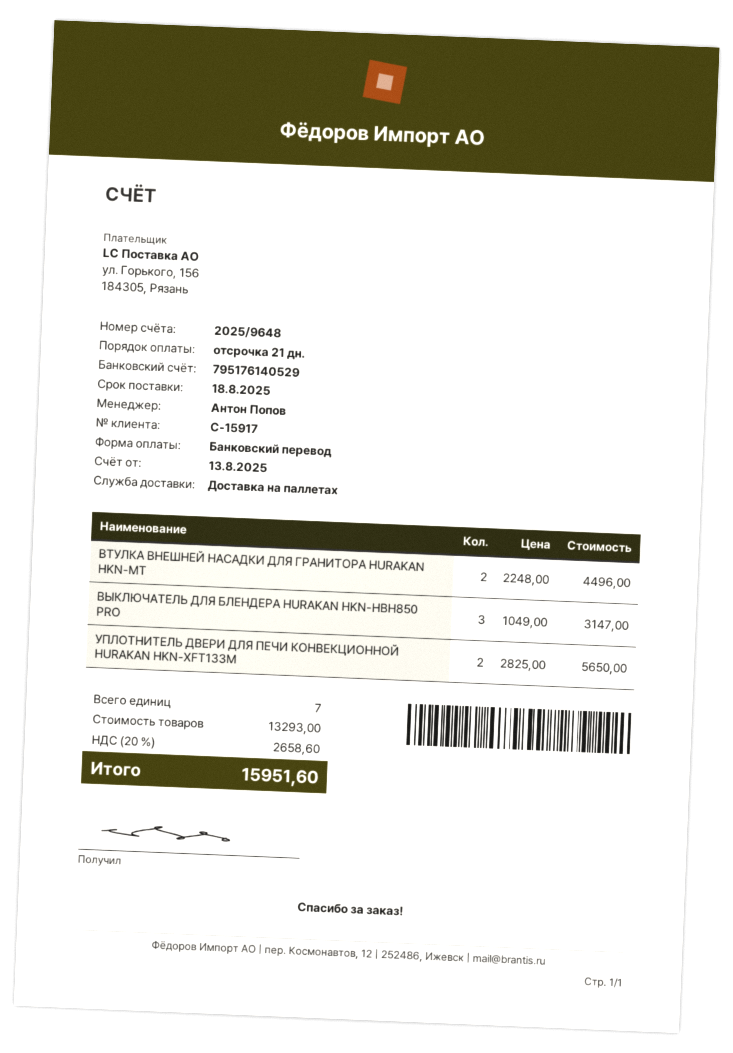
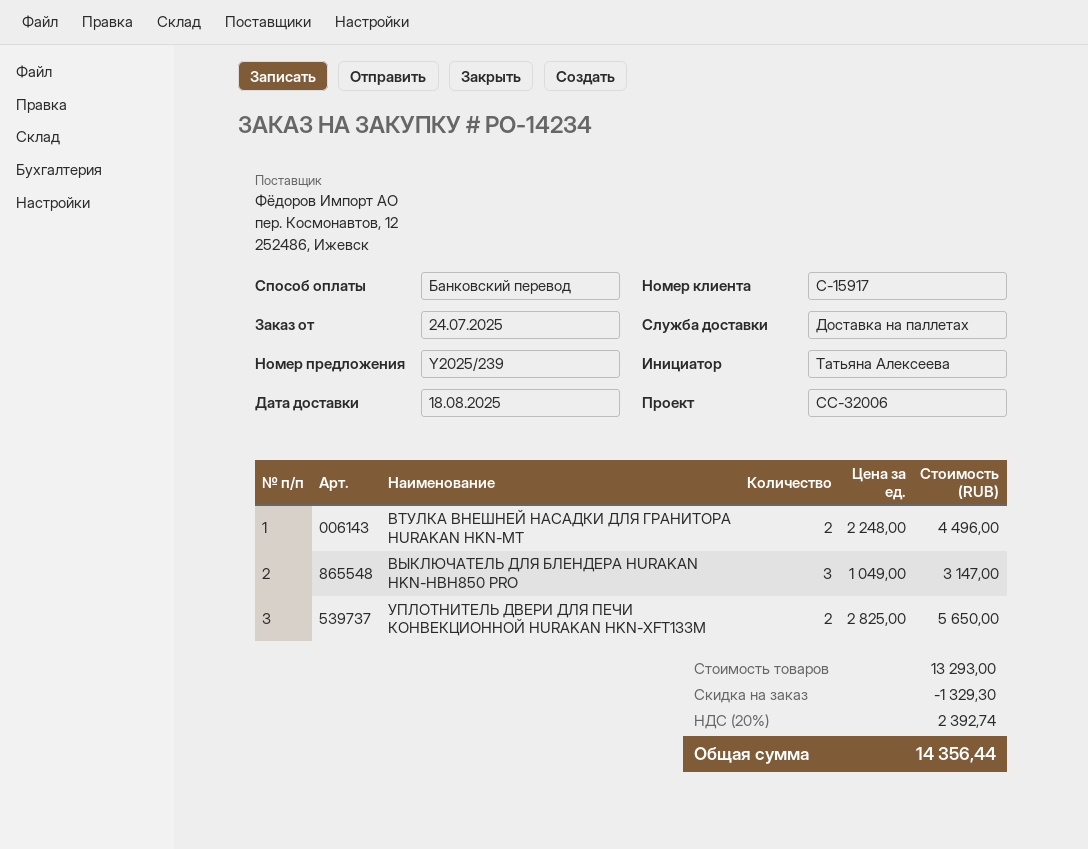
discount: none -> 1329.30
tax: 20% = 2658.60 -> 20% = 2392.74
total: 15951.60 -> 14356.44

